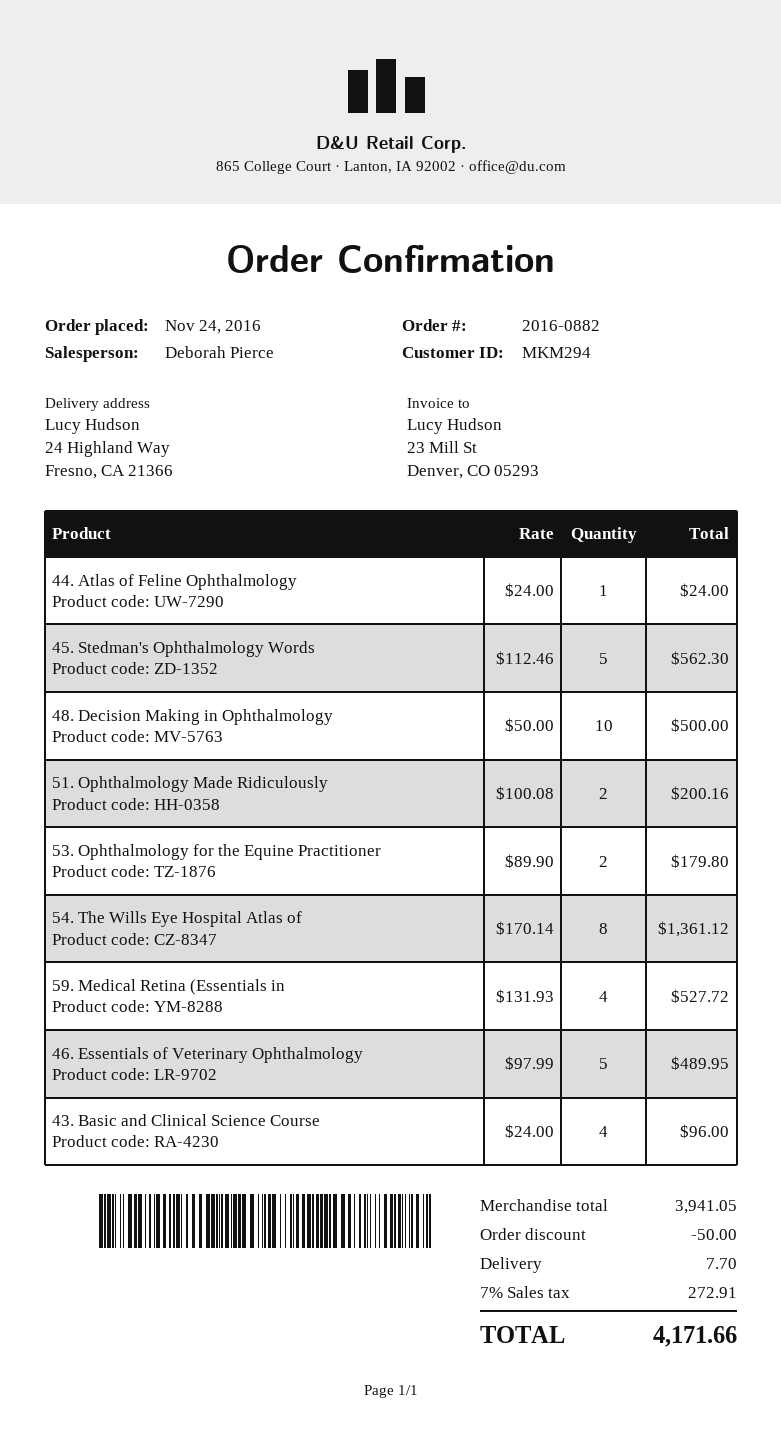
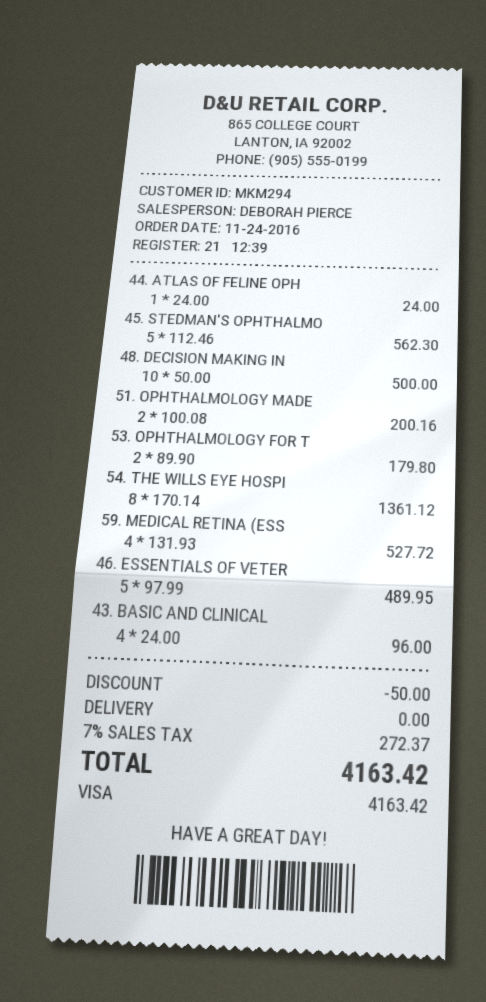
shipping: 7.70 -> 0.00
tax: 7% = 272.91 -> 7% = 272.37
total: 4171.66 -> 4163.42

